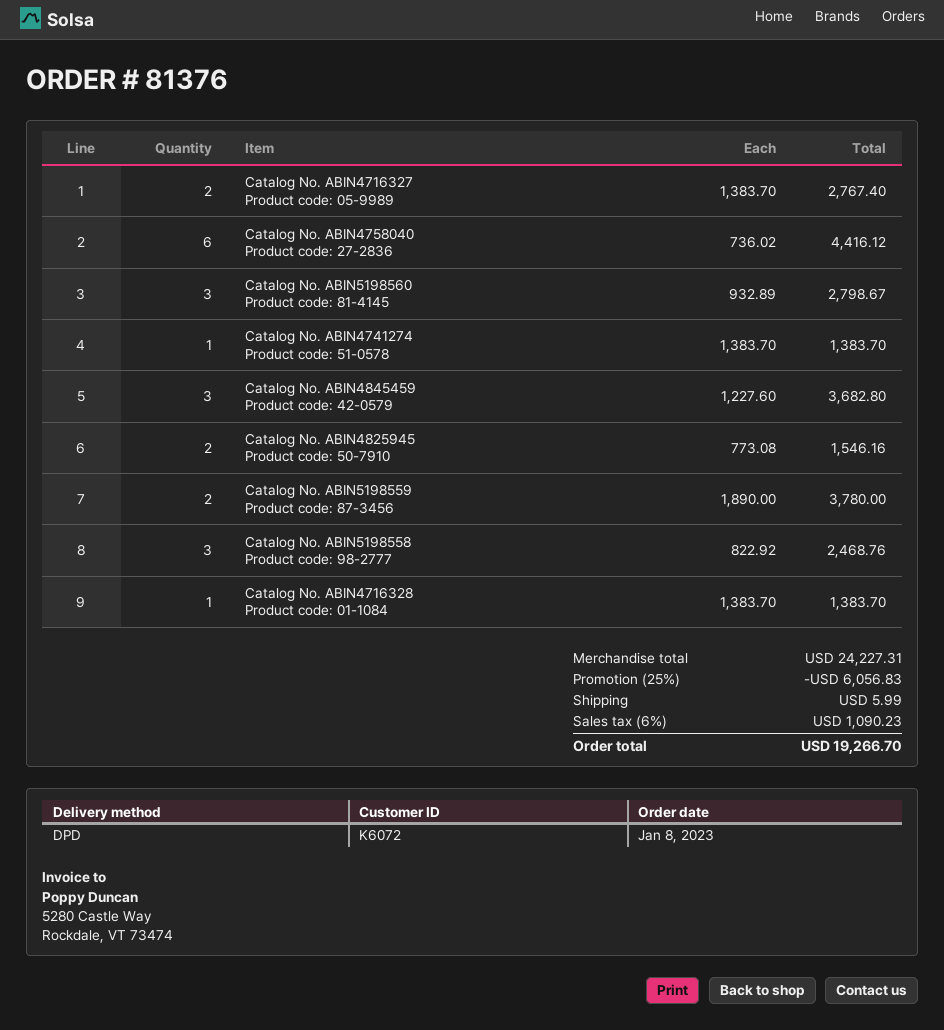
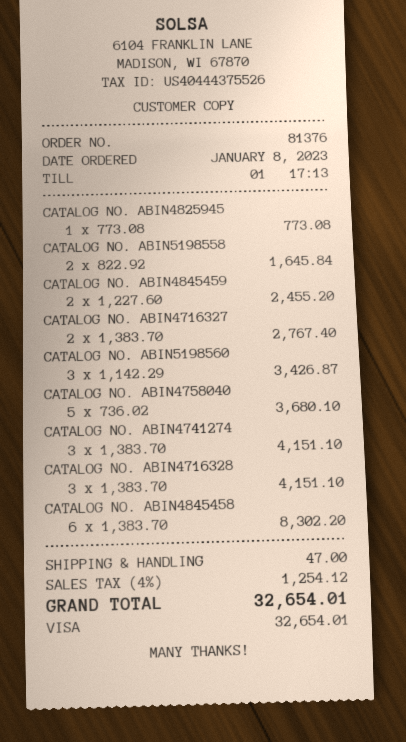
Catalog No. ABIN4758040: 6 x 736.02 = 4416.12 -> 5 x 736.02 = 3680.10
Catalog No. ABIN5198560: 3 x 932.89 = 2798.67 -> 3 x 1142.29 = 3426.87
Catalog No. ABIN4741274: 1 x 1383.70 = 1383.70 -> 3 x 1383.70 = 4151.10
Catalog No. ABIN4845459: 3 x 1227.60 = 3682.80 -> 2 x 1227.60 = 2455.20
Catalog No. ABIN4825945: 2 x 773.08 = 1546.16 -> 1 x 773.08 = 773.08
Catalog No. ABIN5198559: 2 x 1890.00 = 3780.00 -> none
Catalog No. ABIN5198558: 3 x 822.92 = 2468.76 -> 2 x 822.92 = 1645.84
Catalog No. ABIN4716328: 1 x 1383.70 = 1383.70 -> 3 x 1383.70 = 4151.10
CATALOG NO. ABIN4845458: none -> 6 x 1383.70 = 8302.20
discount: 25% = 6056.83 -> none
shipping: 5.99 -> 47.00
tax: 6% = 1090.23 -> 4% = 1254.12
total: 19266.70 -> 32654.01

